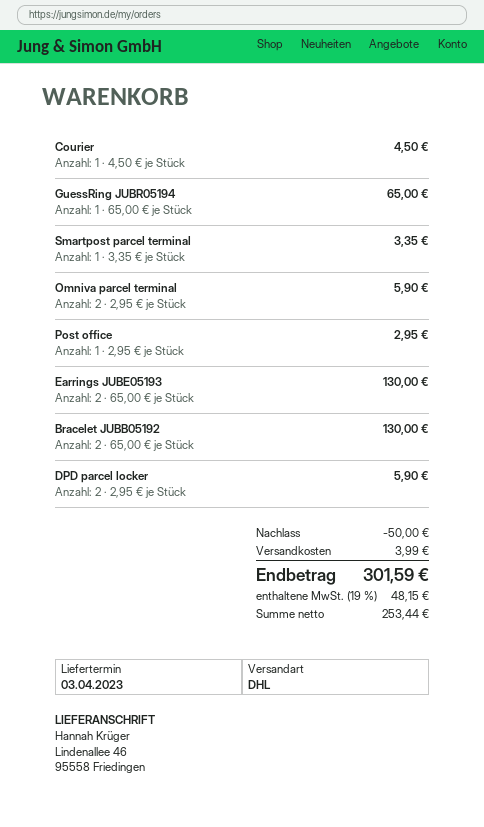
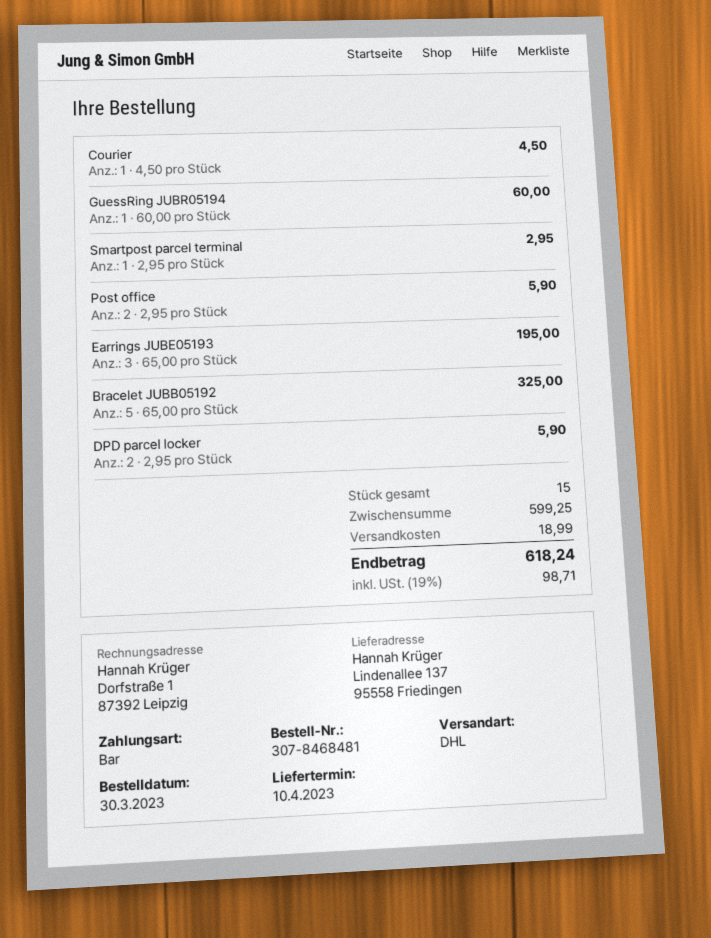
delivery date: 2023-04-03 -> 2023-04-10
ship to: Lindenallee 46, 95558 Friedingen -> Lindenallee 137, 95558 Friedingen
GuessRing JUBR05194: 1 x 65.00 = 65.00 -> 1 x 60.00 = 60.00
Smartpost parcel terminal: 1 x 3.35 = 3.35 -> 1 x 2.95 = 2.95
Omniva parcel terminal: 2 x 2.95 = 5.90 -> none
Post office: 1 x 2.95 = 2.95 -> 2 x 2.95 = 5.90
Earrings JUBE05193: 2 x 65.00 = 130.00 -> 3 x 65.00 = 195.00
Bracelet JUBB05192: 2 x 65.00 = 130.00 -> 5 x 65.00 = 325.00
discount: 50.00 -> none
shipping: 3.99 -> 18.99
tax: 19% = 48.15 -> 19% = 98.71
total: 301.59 -> 618.24

